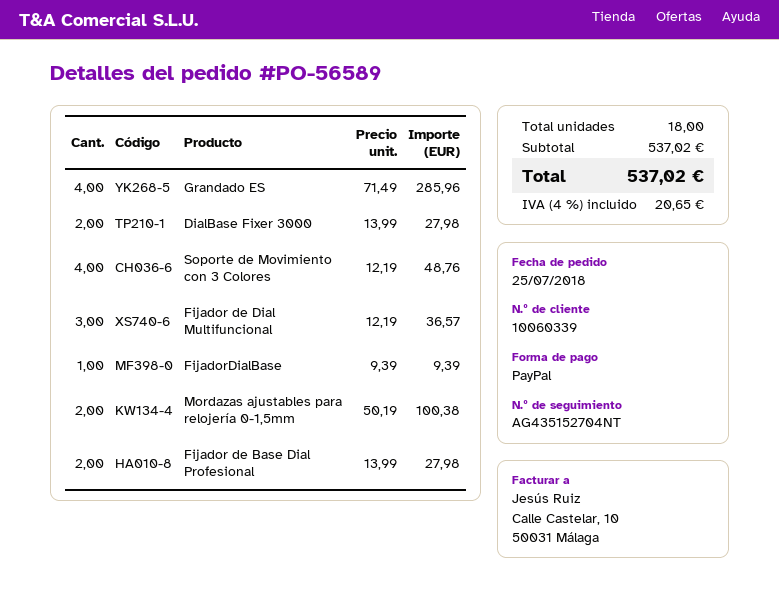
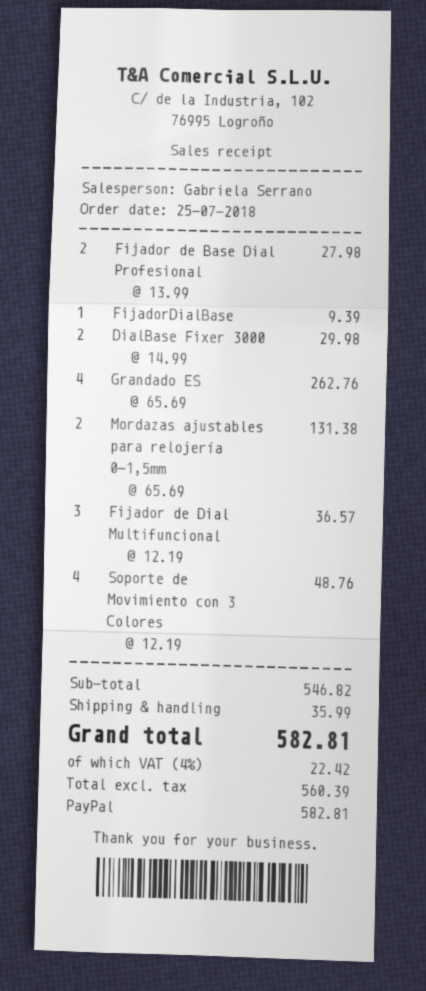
Grandado ES: 4 x 71.49 = 285.96 -> 4 x 65.69 = 262.76
DialBase Fixer 3000: 2 x 13.99 = 27.98 -> 2 x 14.99 = 29.98
Mordazas ajustables para relojería 0-1,5mm: 2 x 50.19 = 100.38 -> 2 x 65.69 = 131.38
subtotal: 537.02 -> 546.82
shipping: none -> 35.99
tax: 4% = 20.65 -> 4% = 22.42
total: 537.02 -> 582.81

